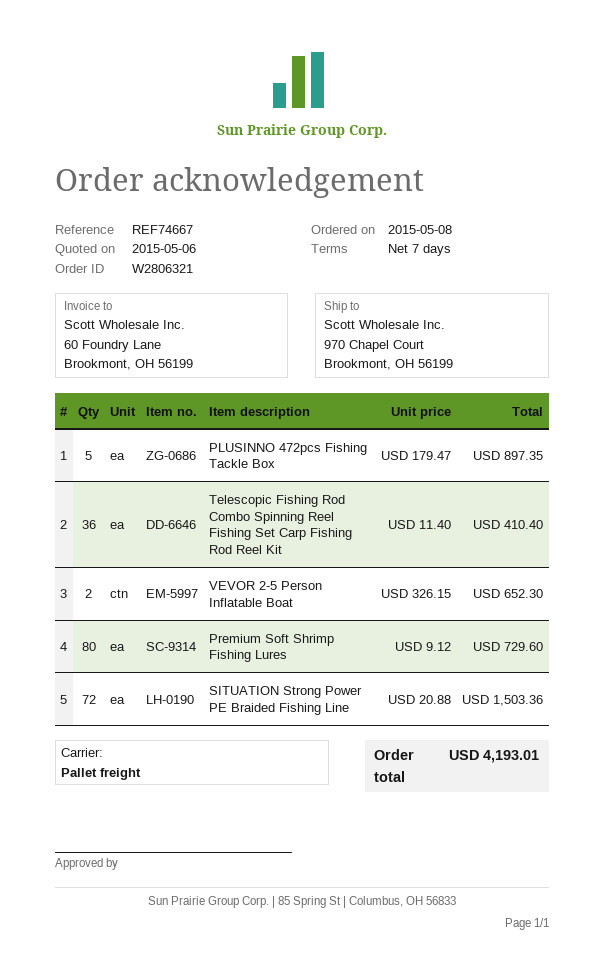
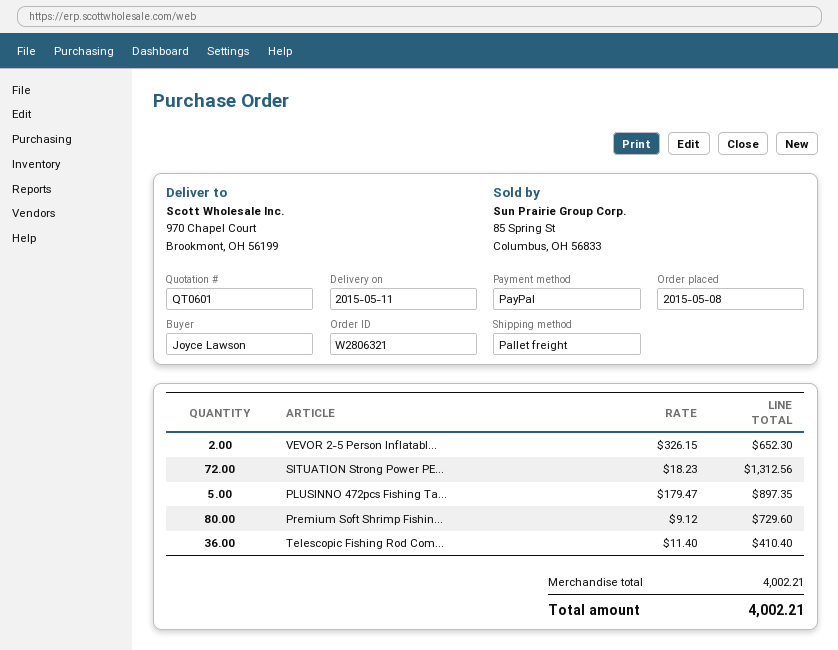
SITUATION Strong Power PE Braided Fishing Line: 72 x 20.88 = 1503.36 -> 72 x 18.23 = 1312.56
total: 4193.01 -> 4002.21

